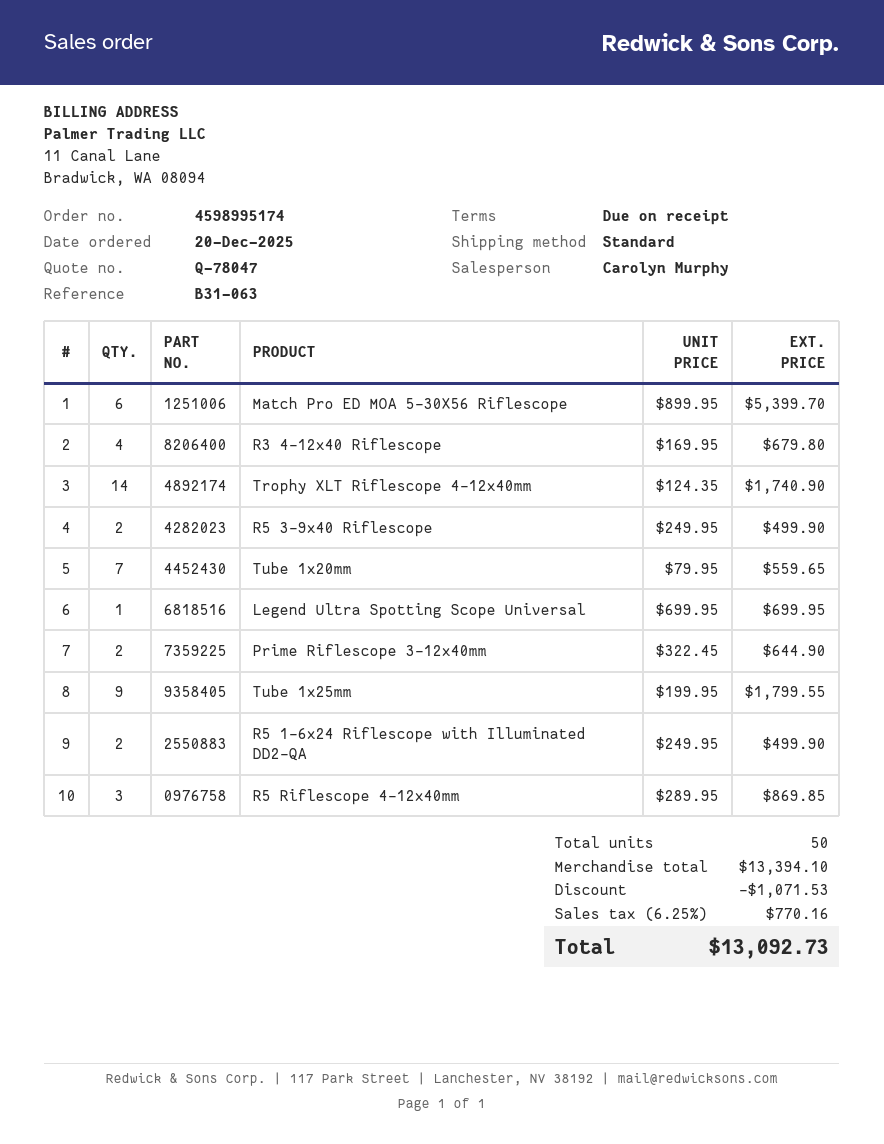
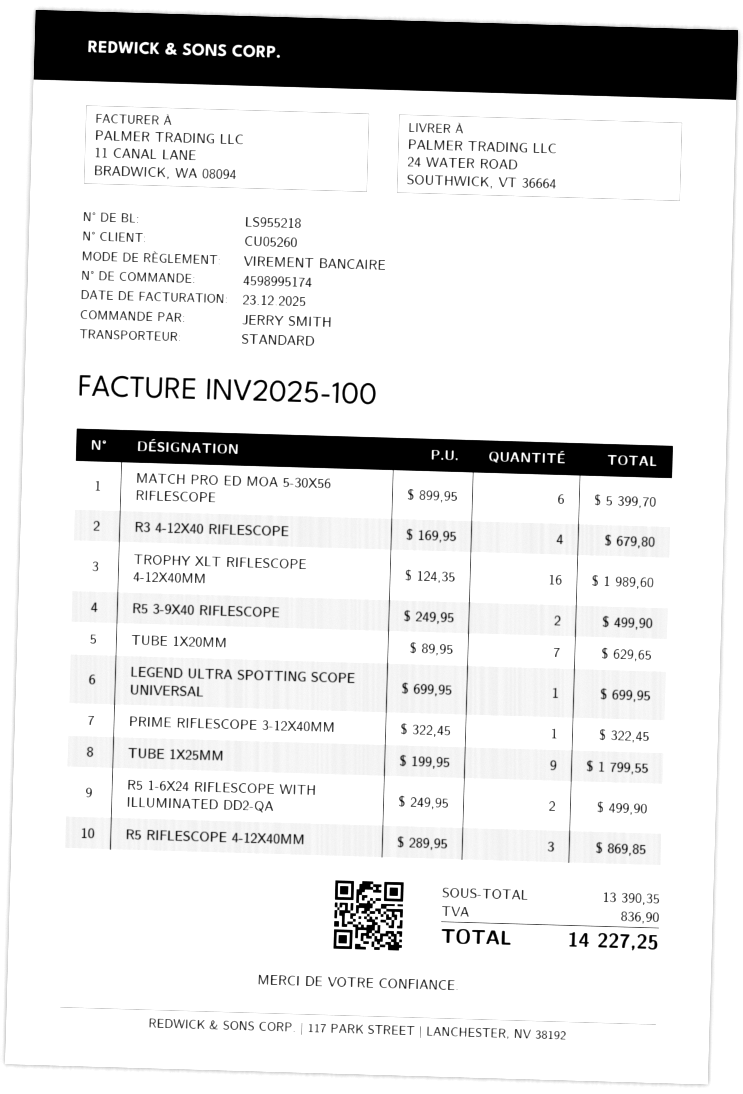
Trophy XLT Riflescope 4-12x40mm: 14 x 124.35 = 1740.90 -> 16 x 124.35 = 1989.60
Tube 1x20mm: 7 x 79.95 = 559.65 -> 7 x 89.95 = 629.65
Prime Riflescope 3-12x40mm: 2 x 322.45 = 644.90 -> 1 x 322.45 = 322.45
subtotal: 13394.10 -> 13390.35
discount: 1071.53 -> none
tax: 770.16 -> 836.90
total: 13092.73 -> 14227.25

